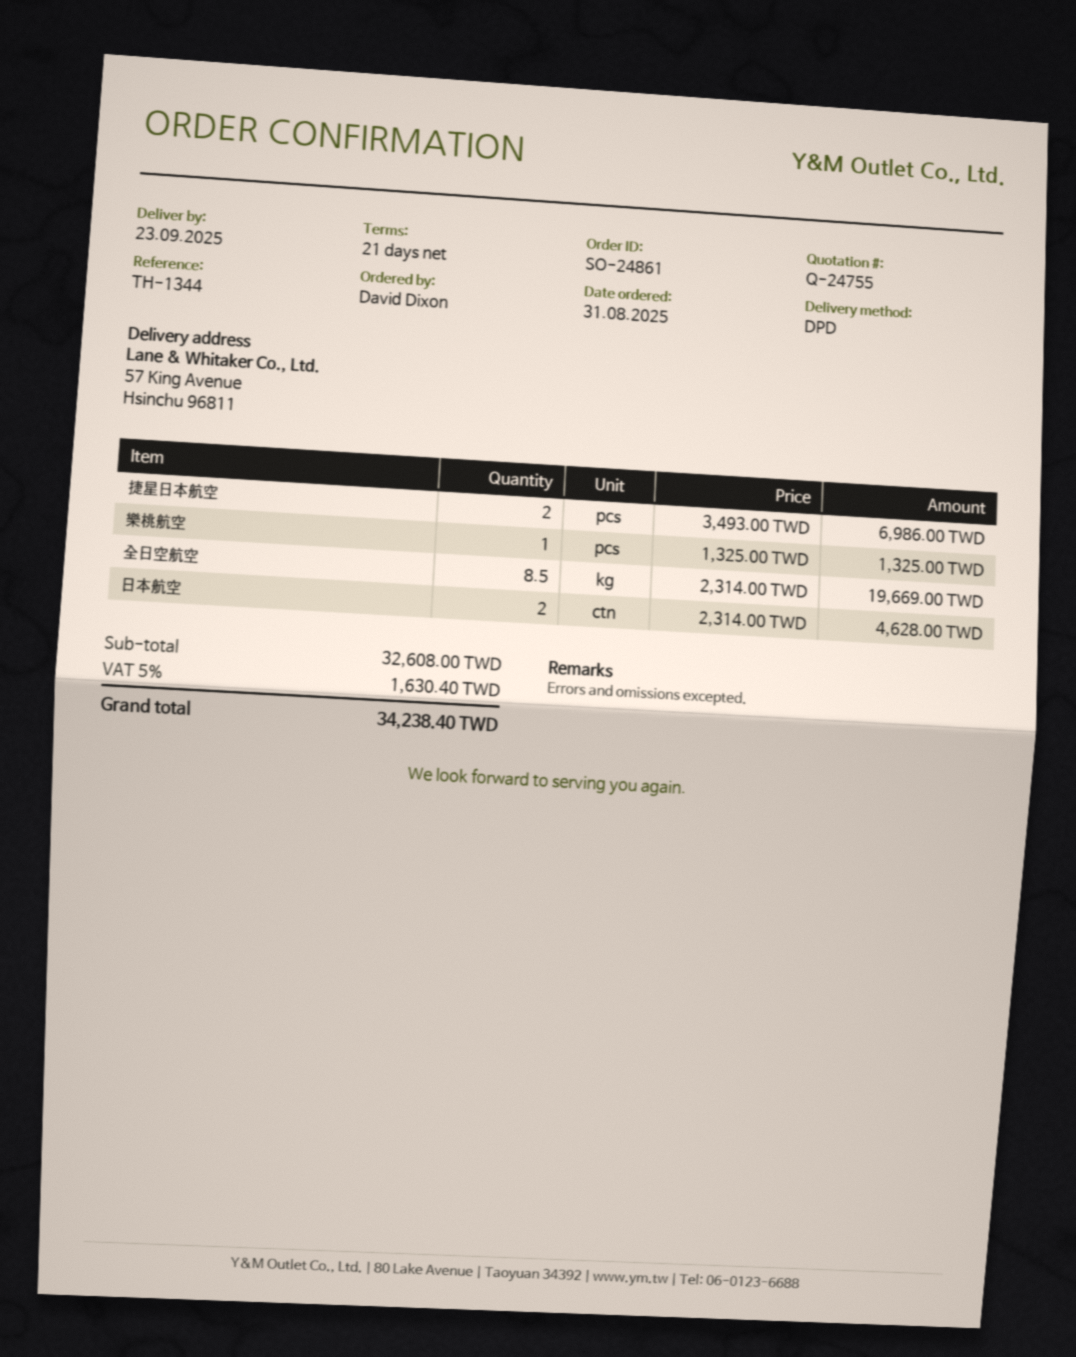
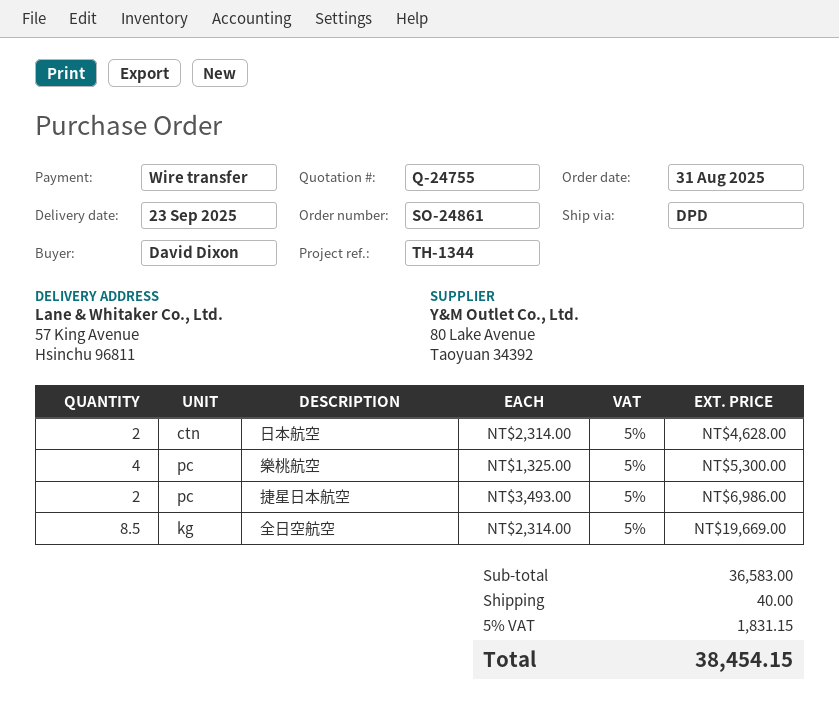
樂桃航空: 1 x 1325.00 = 1325.00 -> 4 x 1325.00 = 5300.00
subtotal: 32608.00 -> 36583.00
shipping: none -> 40.00
tax: 5% = 1630.40 -> 5% = 1831.15
total: 34238.40 -> 38454.15

